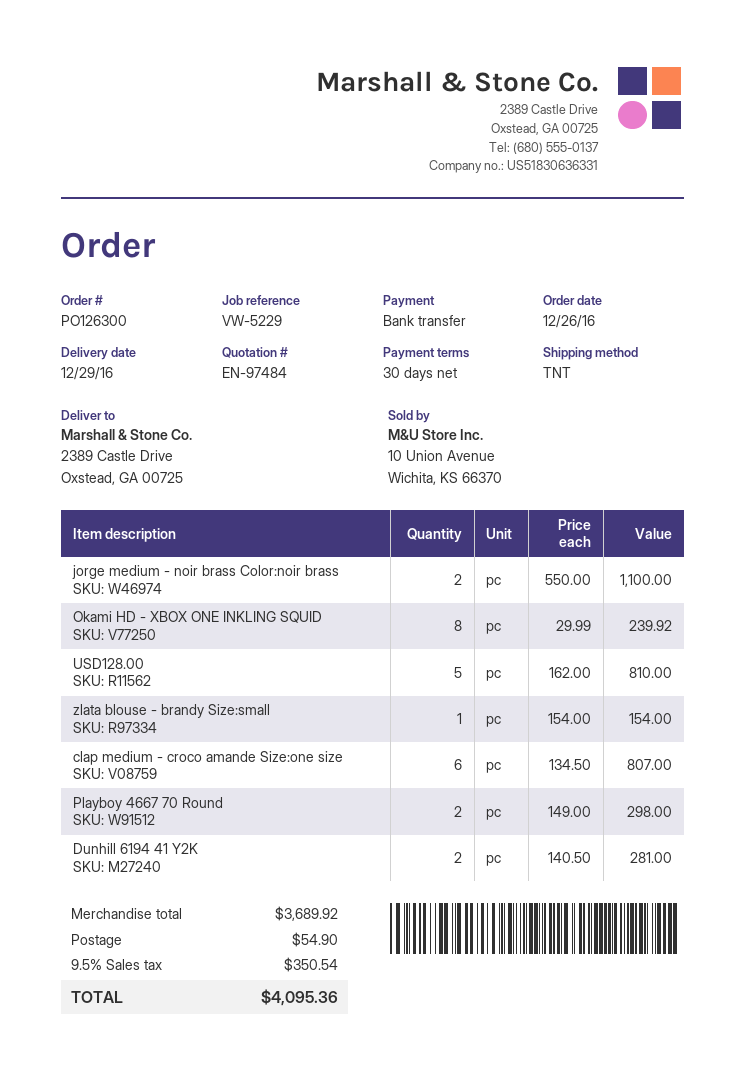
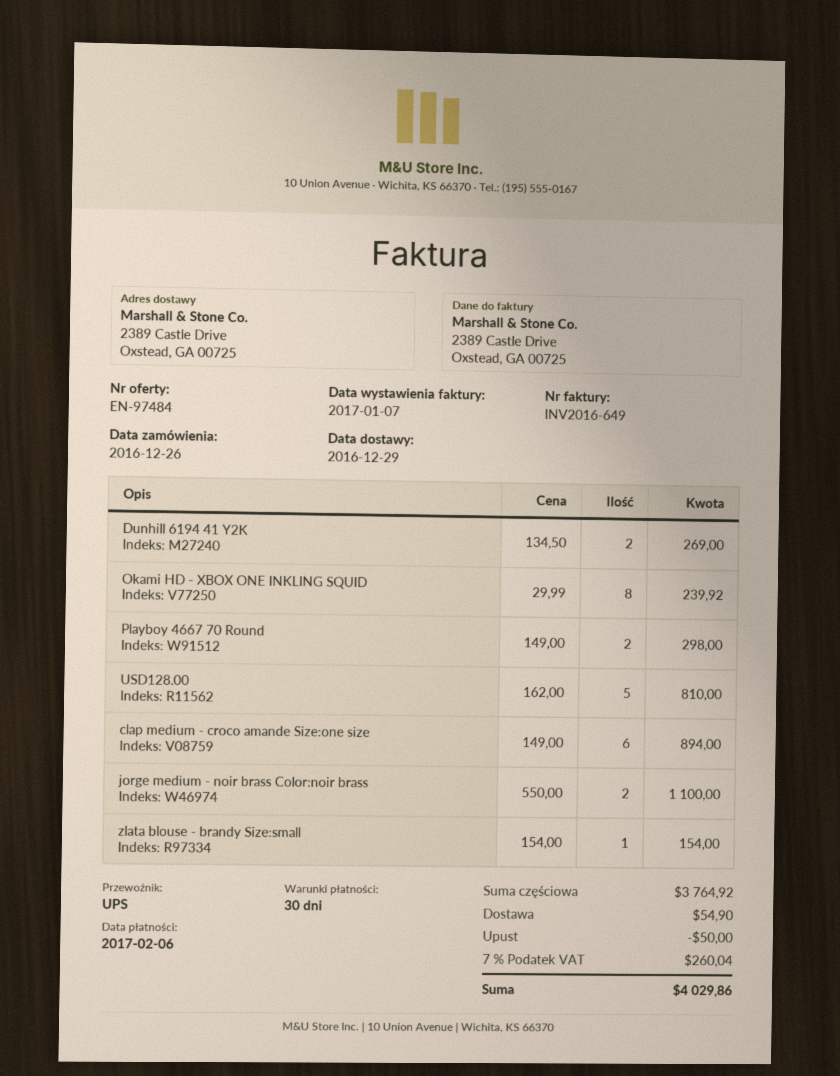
shipping method: TNT -> UPS
clap medium - croco amande Size:one size: 6 x 134.50 = 807.00 -> 6 x 149.00 = 894.00
Dunhill 6194 41 Y2K: 2 x 140.50 = 281.00 -> 2 x 134.50 = 269.00
subtotal: 3689.92 -> 3764.92
discount: none -> 50.00
tax: 9.5% = 350.54 -> 7% = 260.04
total: 4095.36 -> 4029.86

